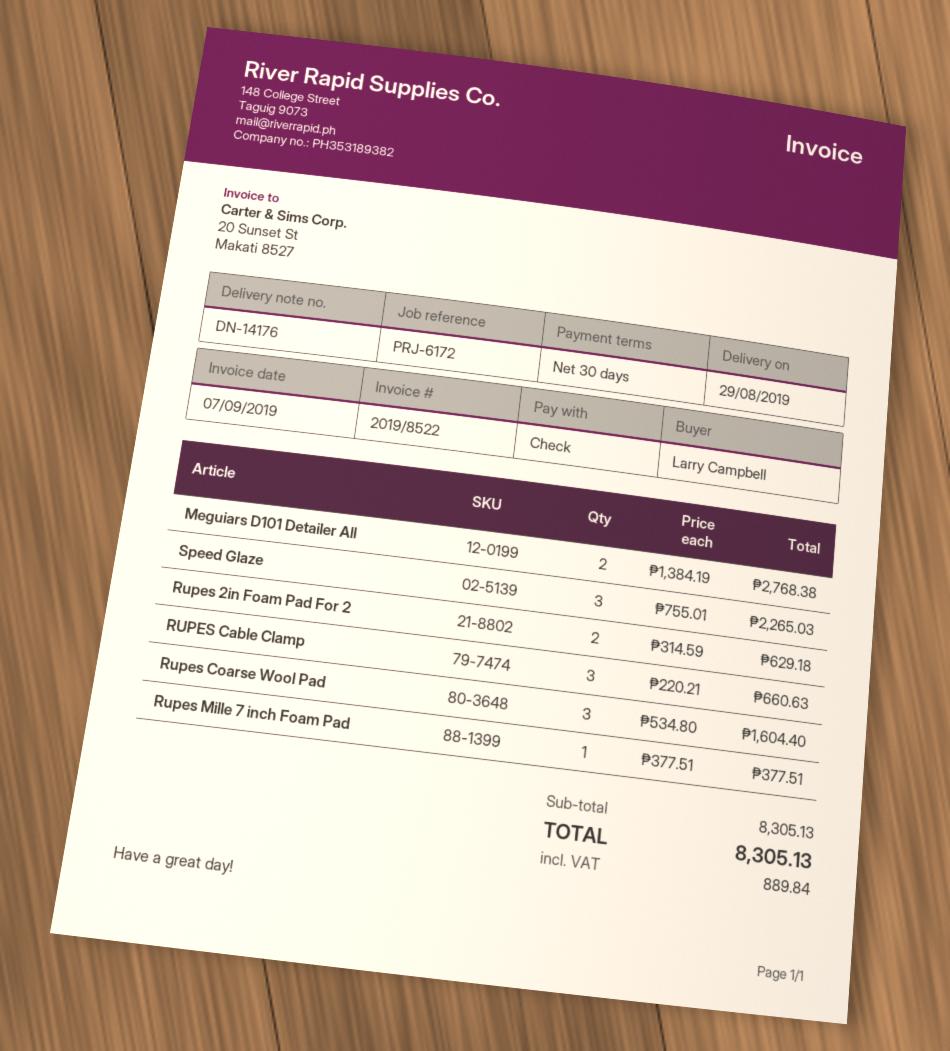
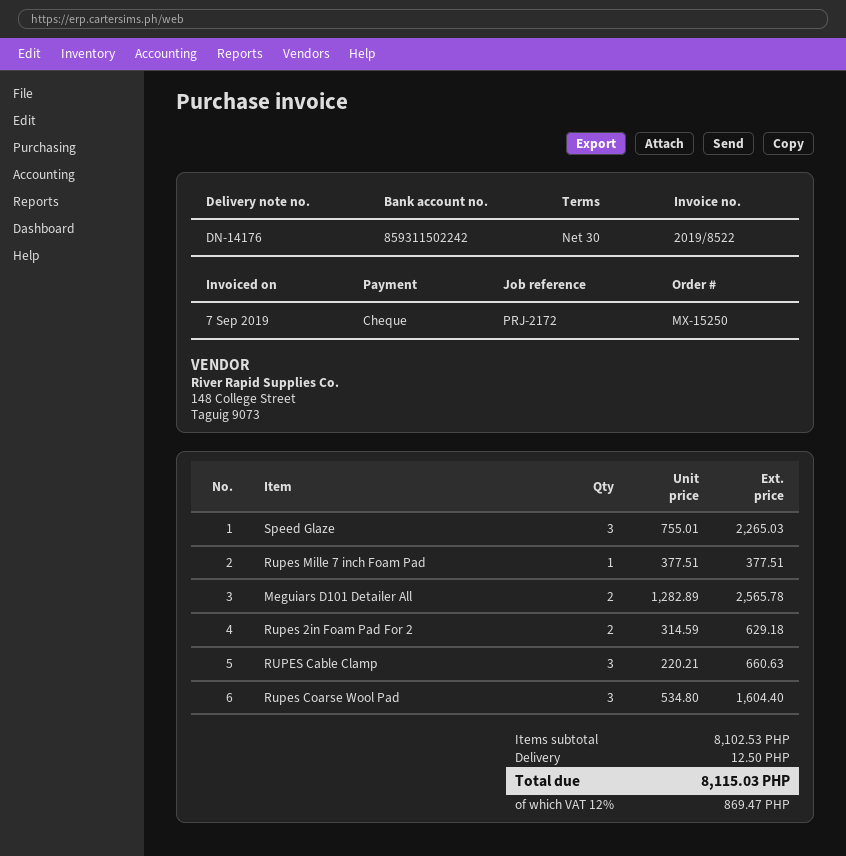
reference: PRJ-6172 -> PRJ-2172
Meguiars D101 Detailer All: 2 x 1384.19 = 2768.38 -> 2 x 1282.89 = 2565.78
subtotal: 8305.13 -> 8102.53
shipping: none -> 12.50
tax: 889.84 -> 869.47
total: 8305.13 -> 8115.03

